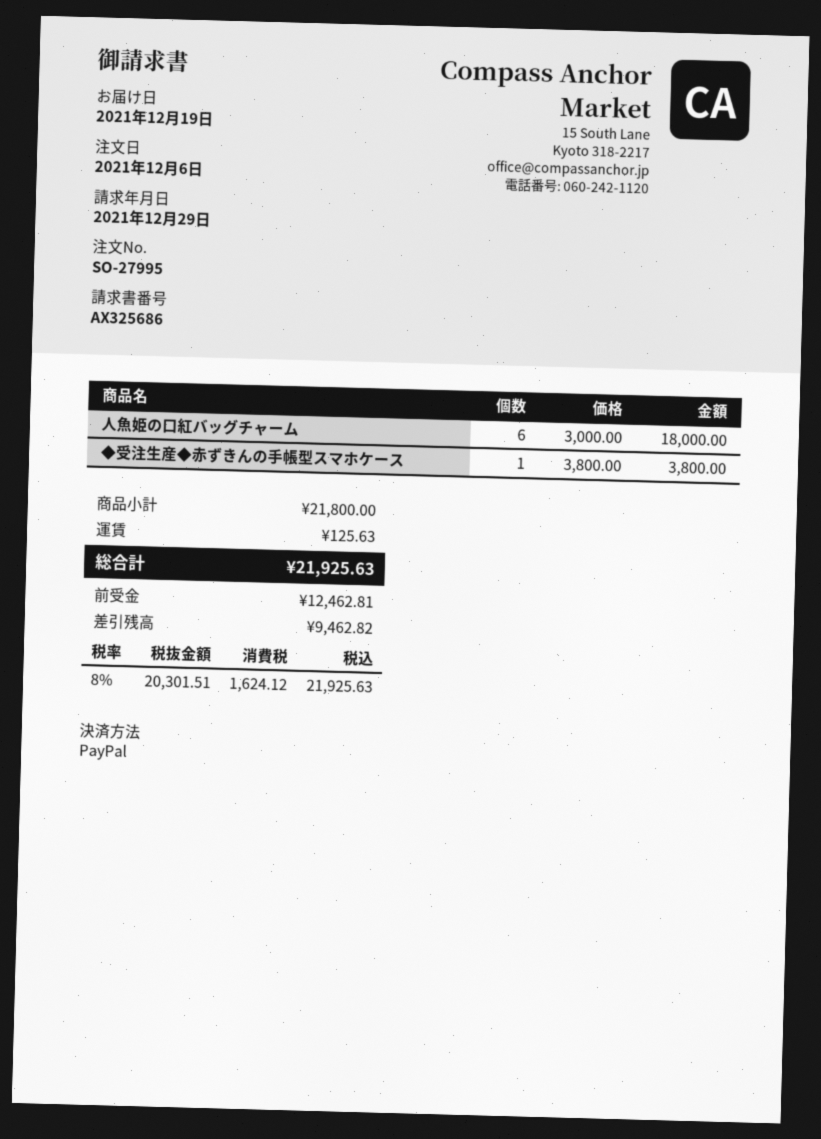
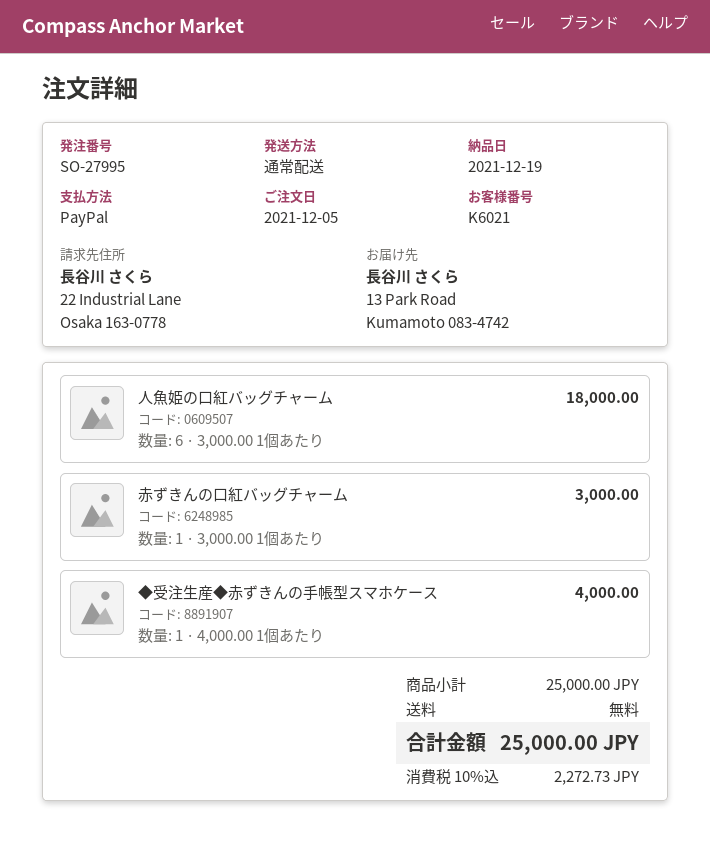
order date: 2021-12-06 -> 2021-12-05
◆受注生産◆赤ずきんの手帳型スマホケース: 1 x 3800.00 = 3800.00 -> 1 x 4000.00 = 4000.00
赤ずきんの口紅バッグチャーム: none -> 1 x 3000.00 = 3000.00
subtotal: 21800.00 -> 25000.00
shipping: 125.63 -> 0.00
tax: 8% = 1624.12 -> 10% = 2272.73
total: 21925.63 -> 25000.00

